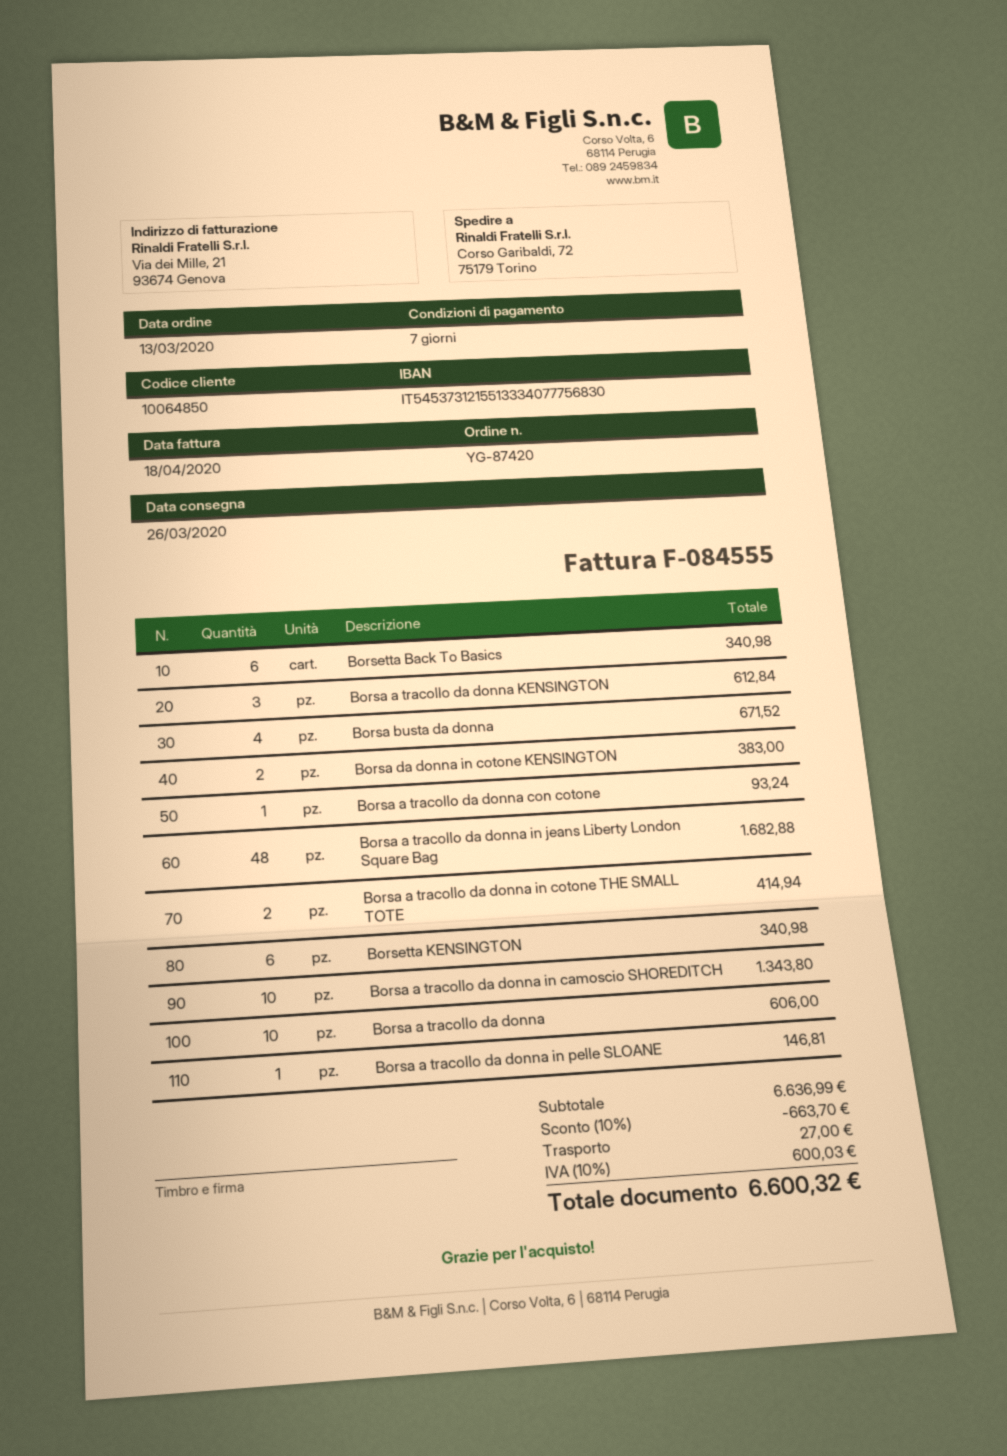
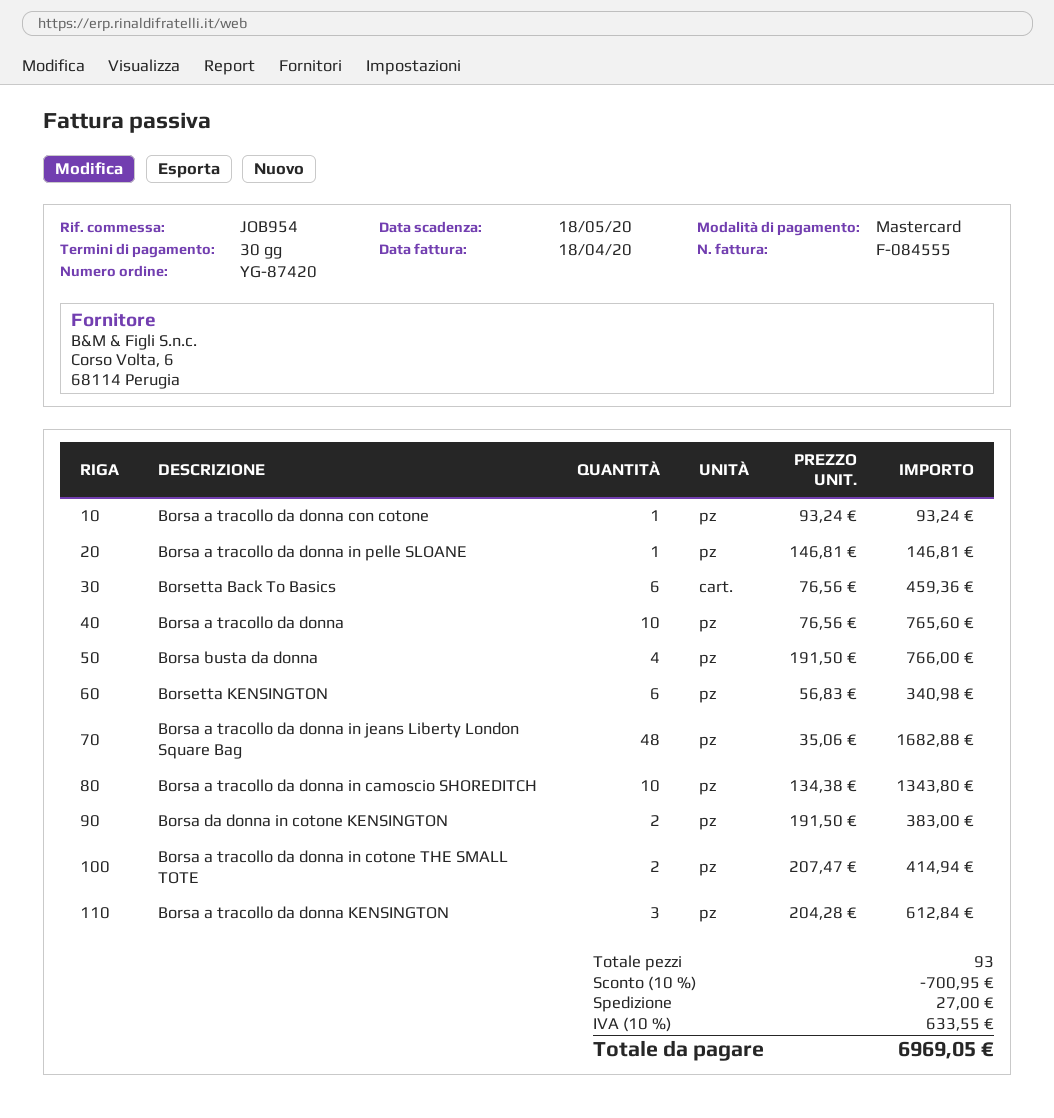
payment terms: 7 days -> 30 days
Borsetta Back To Basics: 6 for 340.98 -> 6 for 459.36
Borsa busta da donna: 4 for 671.52 -> 4 for 766.00
Borsa a tracollo da donna: 10 for 606.00 -> 10 for 765.60
discount: 10% = 663.70 -> 10% = 700.95
tax: 10% = 600.03 -> 10% = 633.55
total: 6600.32 -> 6969.05

